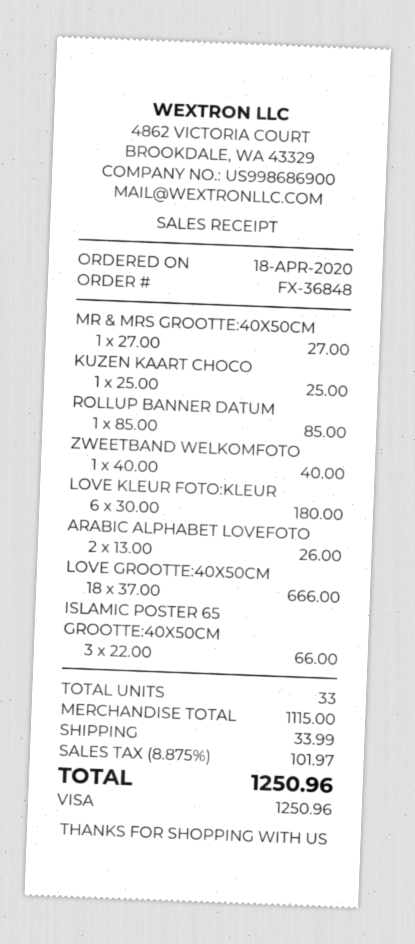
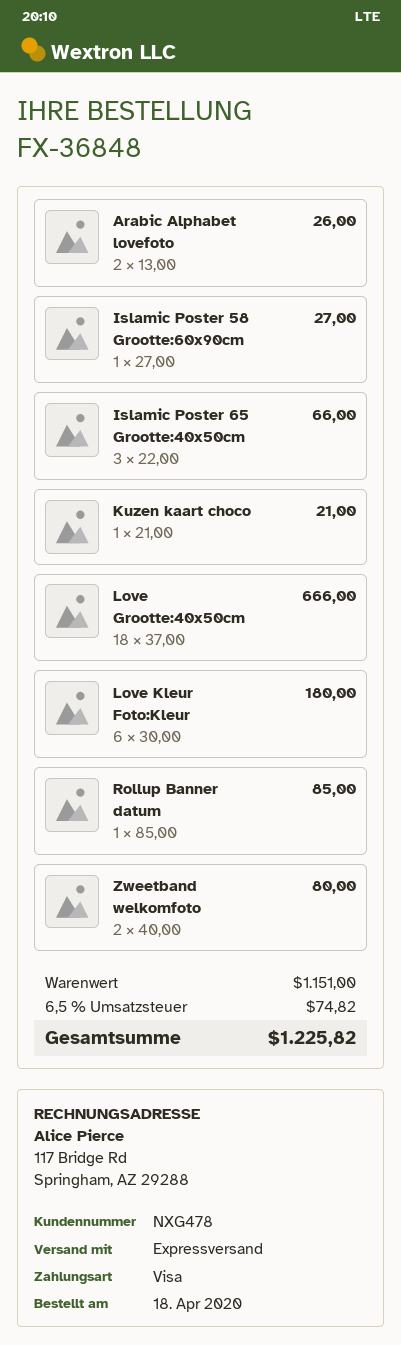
MR & MRS GROOTTE:40X50CM: 1 x 27.00 = 27.00 -> none
KUZEN KAART CHOCO: 1 x 25.00 = 25.00 -> 1 x 21.00 = 21.00
ZWEETBAND WELKOMFOTO: 1 x 40.00 = 40.00 -> 2 x 40.00 = 80.00
Islamic Poster 58 Grootte:60x90cm: none -> 1 x 27.00 = 27.00
subtotal: 1115.00 -> 1151.00
shipping: 33.99 -> none
tax: 8.875% = 101.97 -> 6.5% = 74.82
total: 1250.96 -> 1225.82

